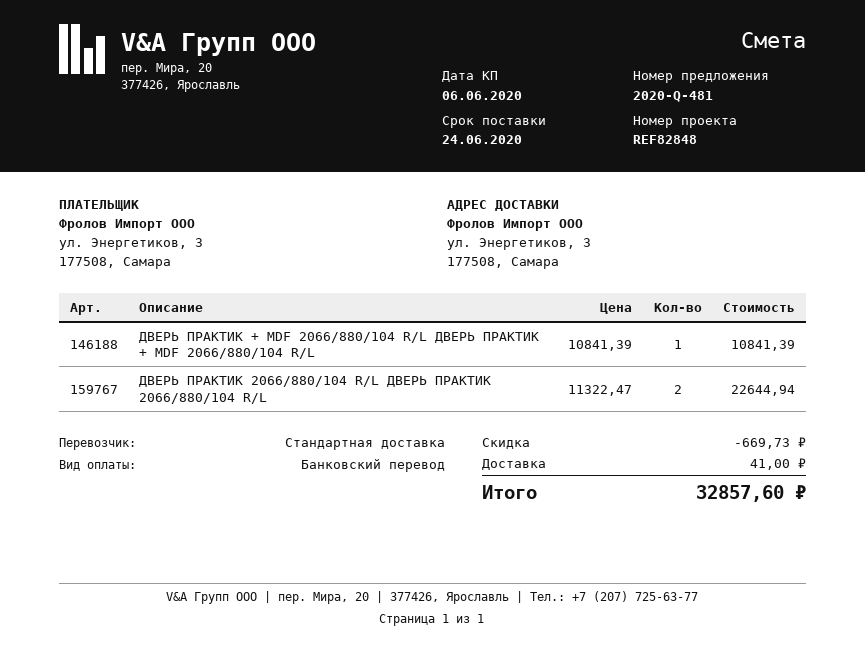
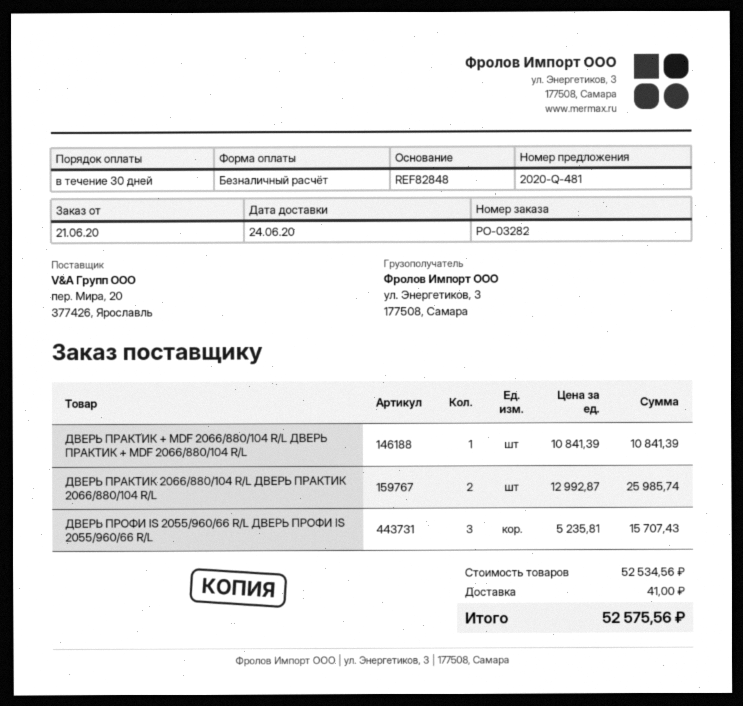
ДВЕРЬ ПРАКТИК 2066/880/104 R/L ДВЕРЬ ПРАКТИК 2066/880/104 R/L: 2 x 11322.47 = 22644.94 -> 2 x 12992.87 = 25985.74
ДВЕРЬ ПРОФИ IS 2055/960/66 R/L ДВЕРЬ ПРОФИ IS 2055/960/66 R/L: none -> 3 x 5235.81 = 15707.43
discount: 669.73 -> none
total: 32857.60 -> 52575.56

